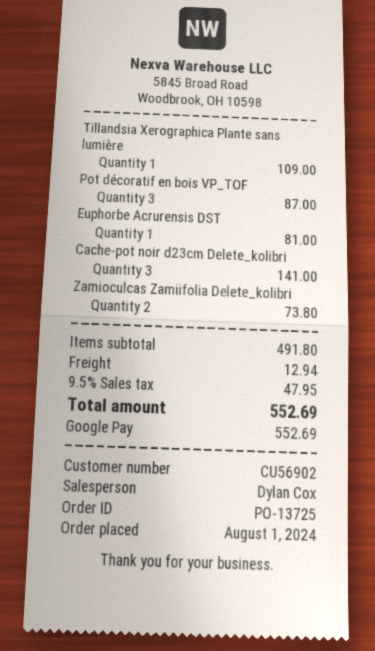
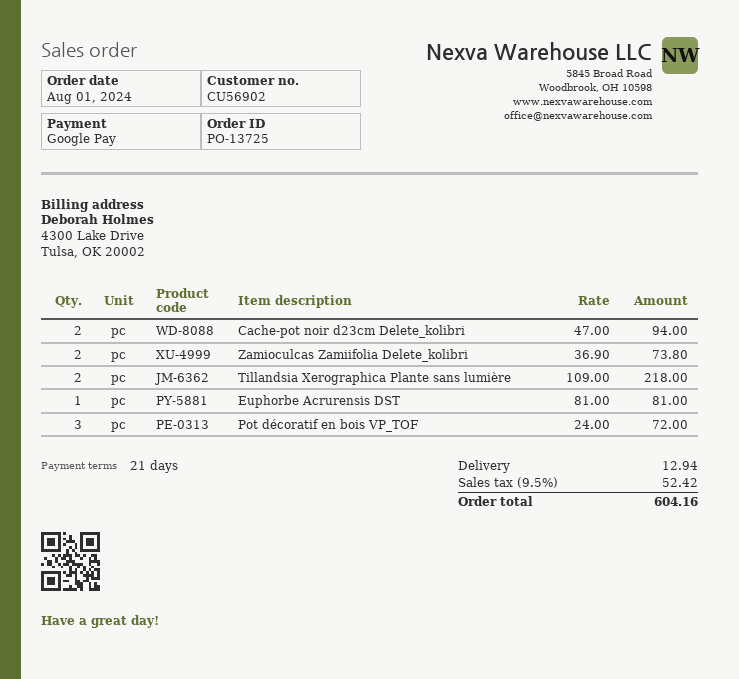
Tillandsia Xerographica Plante sans lumière: 1 for 109.00 -> 2 for 218.00
Pot décoratif en bois VP_TOF: 3 for 87.00 -> 3 for 72.00
Cache-pot noir d23cm Delete_kolibri: 3 for 141.00 -> 2 for 94.00
tax: 9.5% = 47.95 -> 9.5% = 52.42
total: 552.69 -> 604.16

